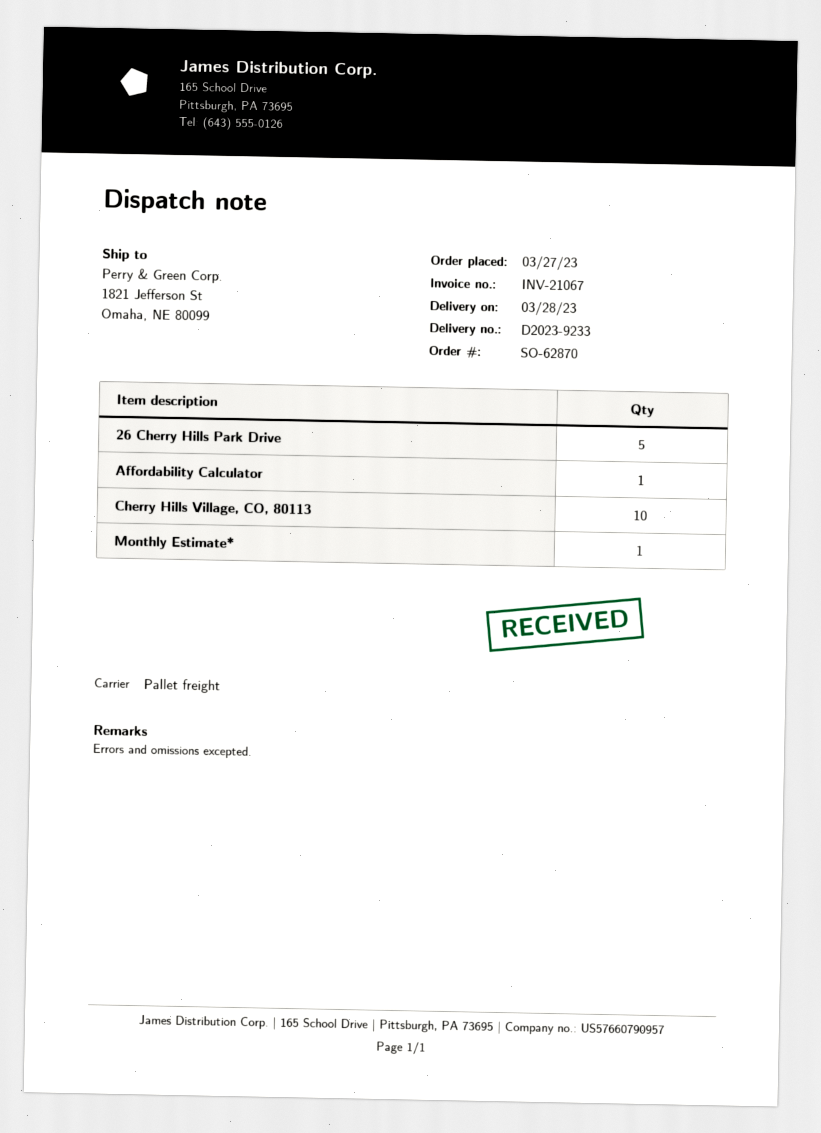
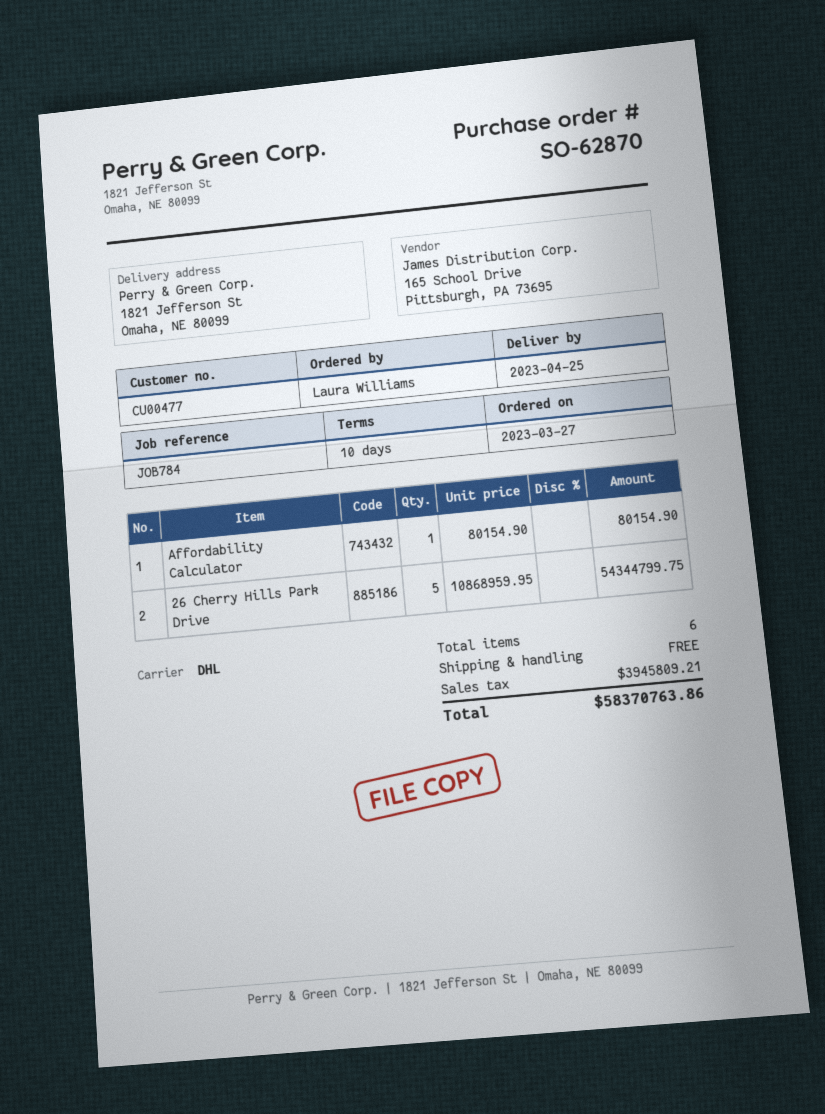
delivery date: 2023-03-28 -> 2023-04-25
shipping method: pallet freight -> DHL
Cherry Hills Village, CO, 80113: 10 -> none
Monthly Estimate*: 1 -> none

